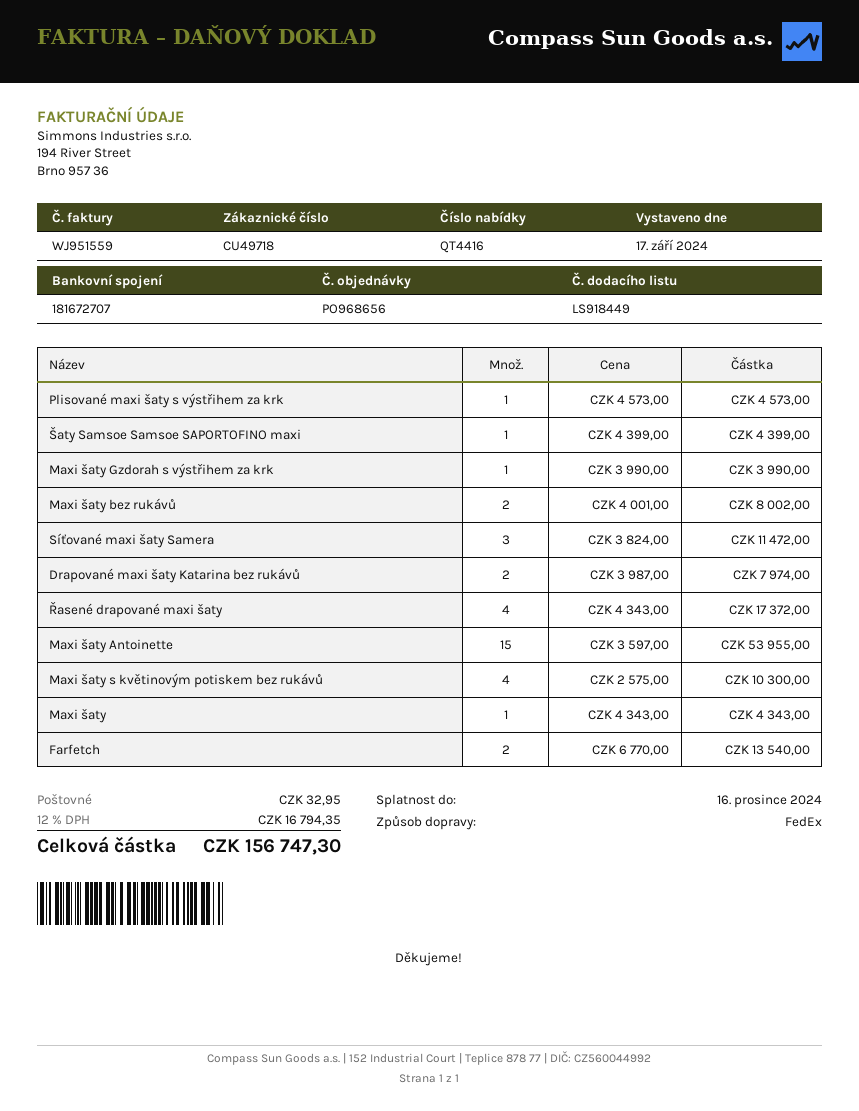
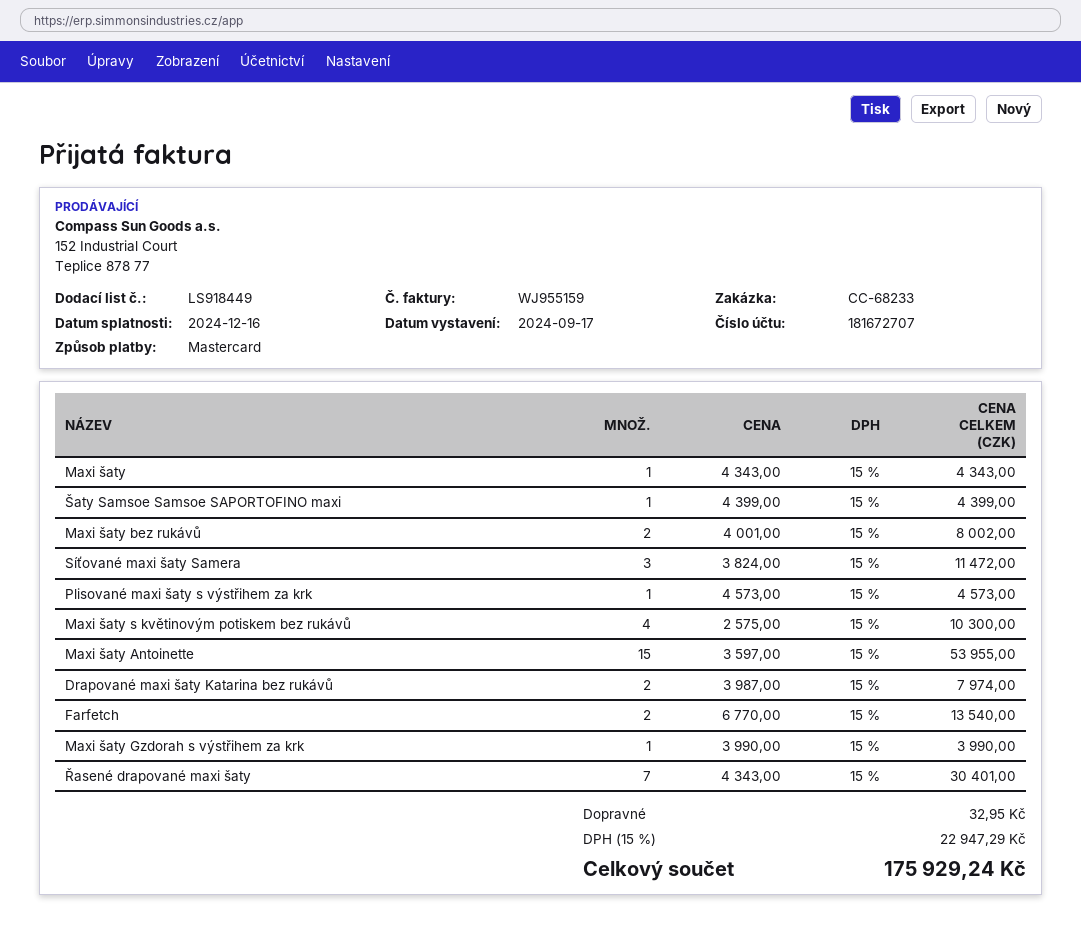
invoice number: WJ951559 -> WJ955159
Řasené drapované maxi šaty: 4 x 4343.00 = 17372.00 -> 7 x 4343.00 = 30401.00
tax: 12% = 16794.35 -> 15% = 22947.29
total: 156747.30 -> 175929.24

